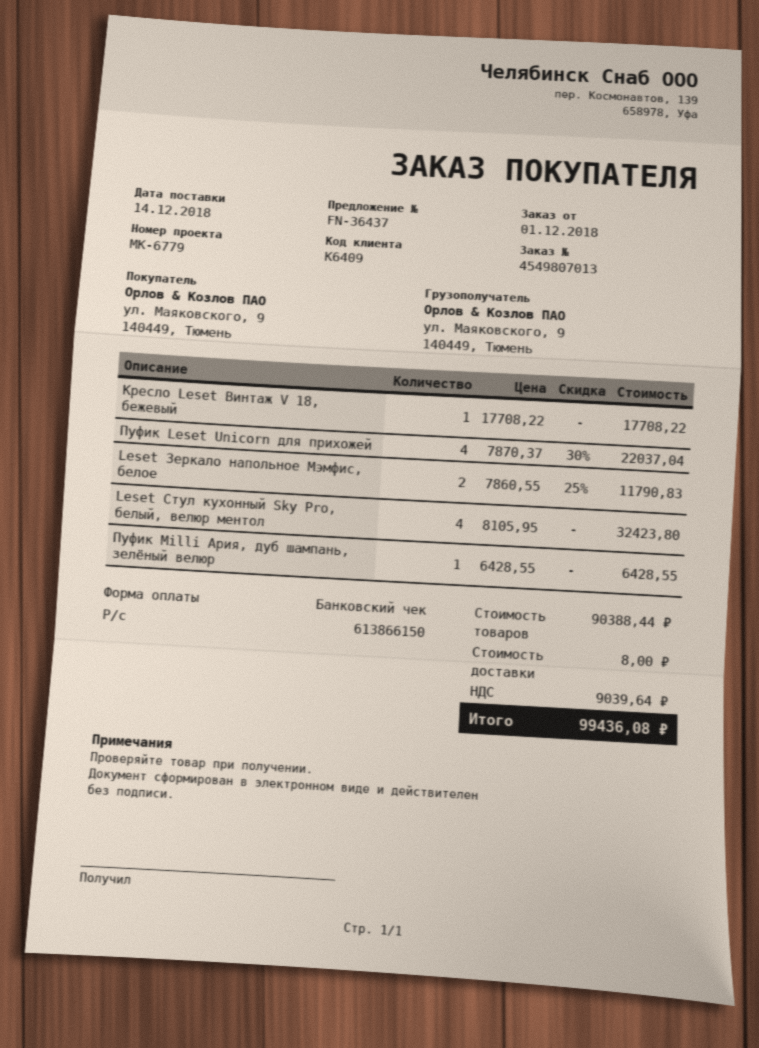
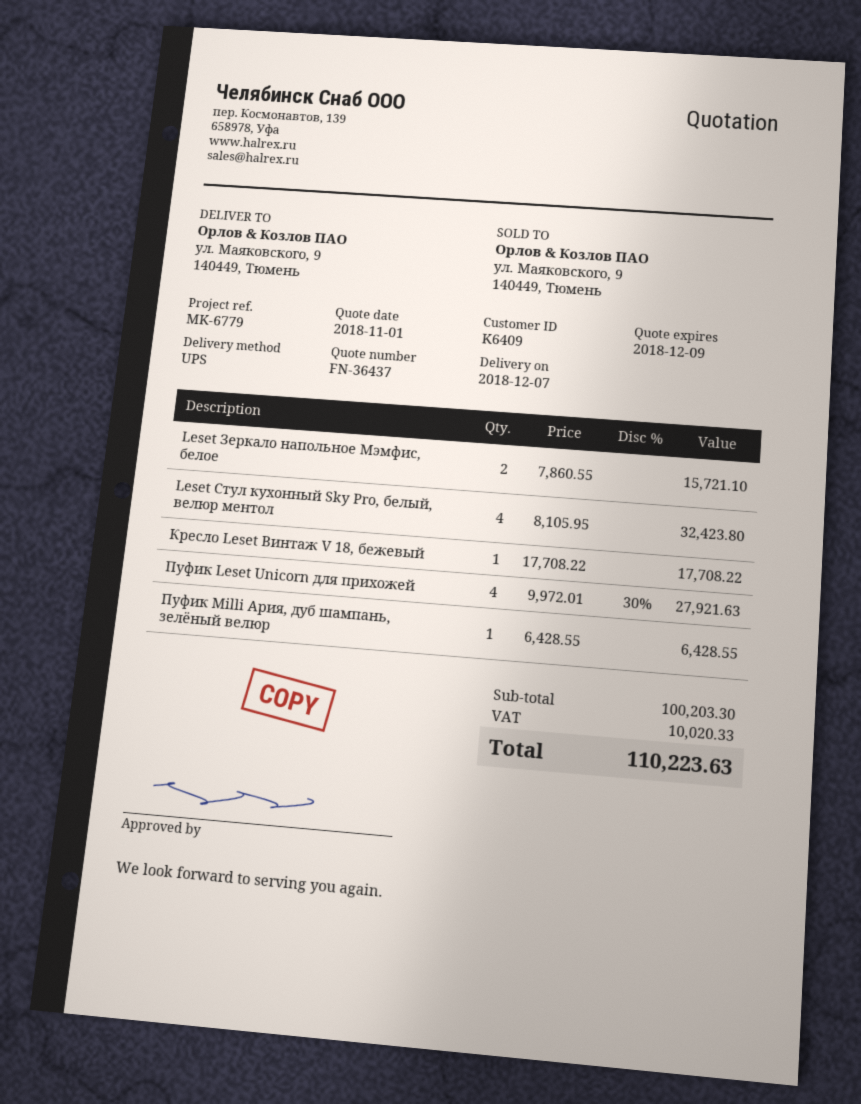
delivery date: 2018-12-14 -> 2018-12-07
Пуфик Leset Unicorn для прихожей: 4 x 7870.37 - 30% = 22037.04 -> 4 x 9972.01 - 30% = 27921.63
Leset Зеркало напольное Мэмфис, белое: 2 x 7860.55 - 25% = 11790.83 -> 2 x 7860.55 = 15721.10
subtotal: 90388.44 -> 100203.30
shipping: 8.00 -> none
tax: 9039.64 -> 10020.33
total: 99436.08 -> 110223.63

